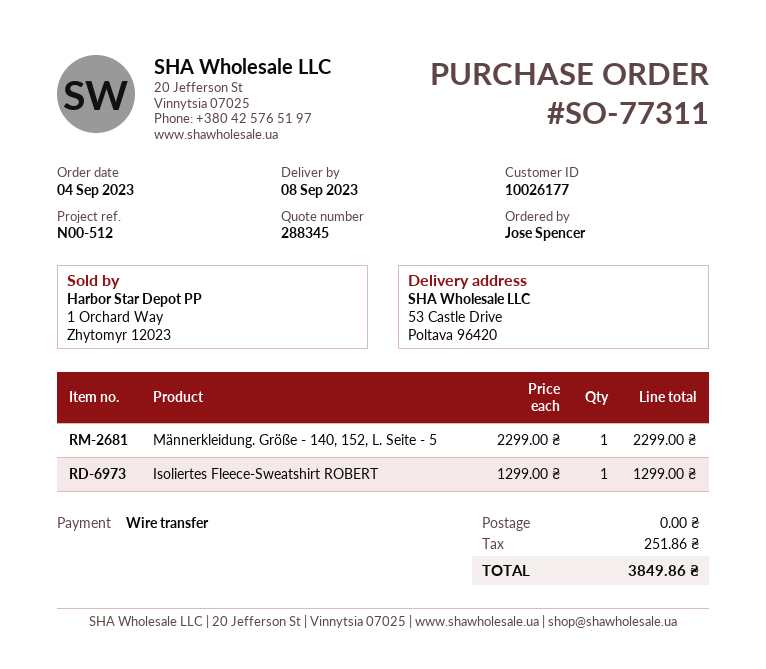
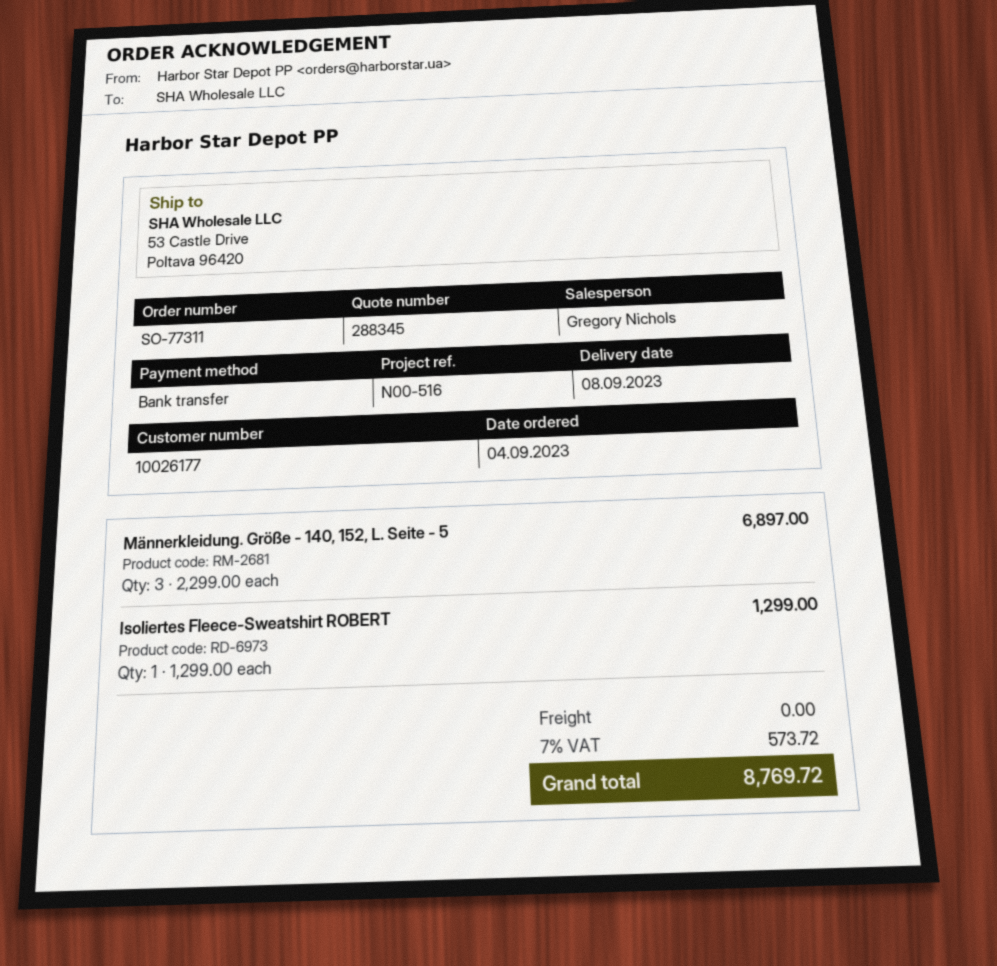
reference: N00-512 -> N00-516
Männerkleidung. Größe - 140, 152, L. Seite - 5: 1 x 2299.00 = 2299.00 -> 3 x 2299.00 = 6897.00
tax: 251.86 -> 573.72
total: 3849.86 -> 8769.72

